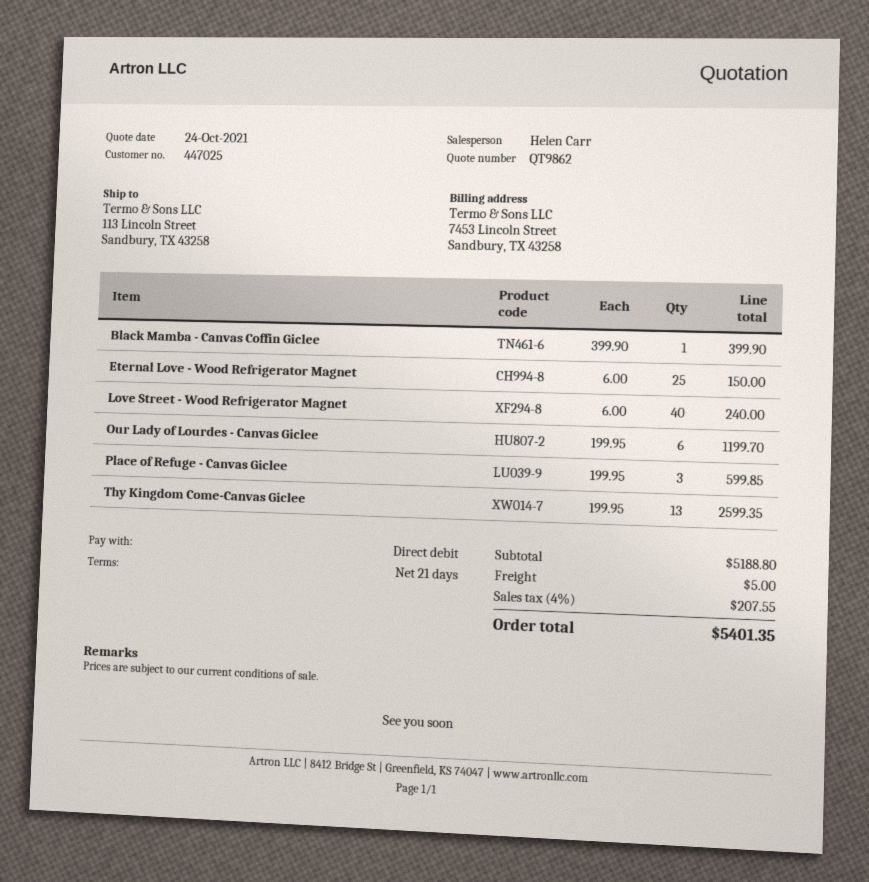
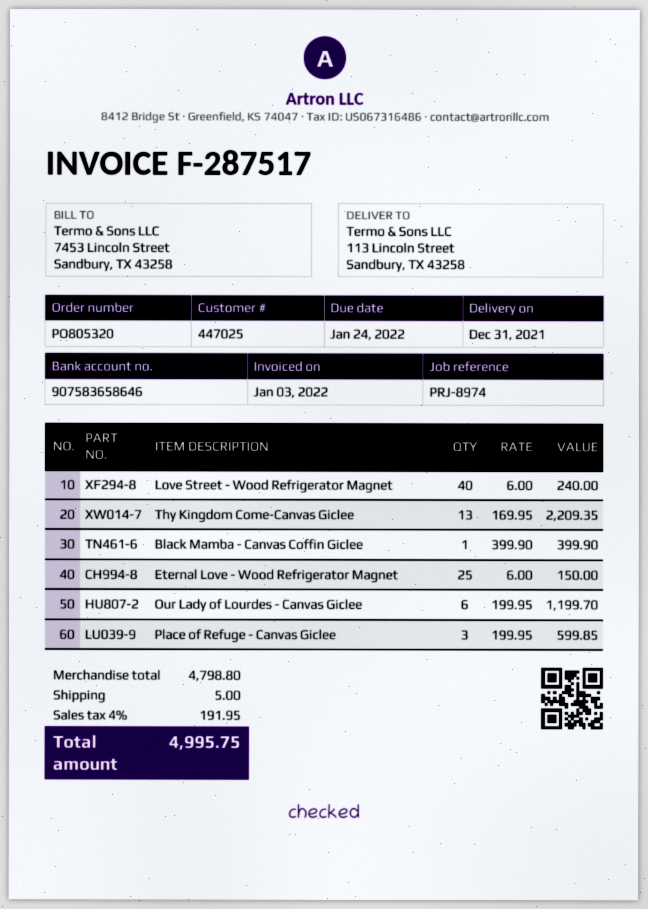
Thy Kingdom Come-Canvas Giclee: 13 x 199.95 = 2599.35 -> 13 x 169.95 = 2209.35
subtotal: 5188.80 -> 4798.80
tax: 4% = 207.55 -> 4% = 191.95
total: 5401.35 -> 4995.75

